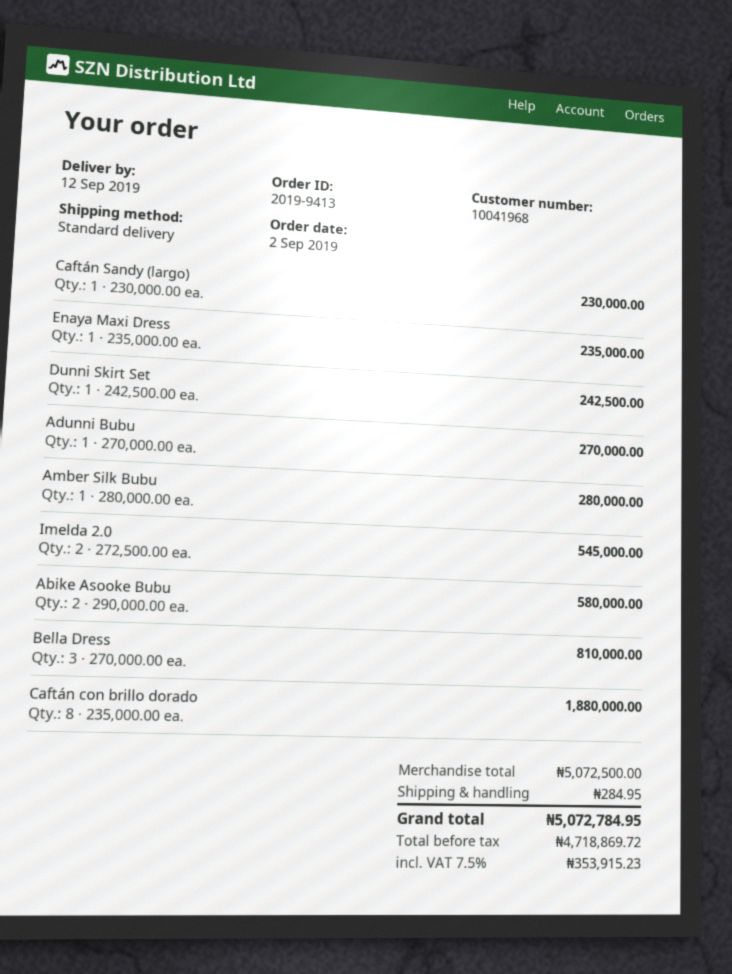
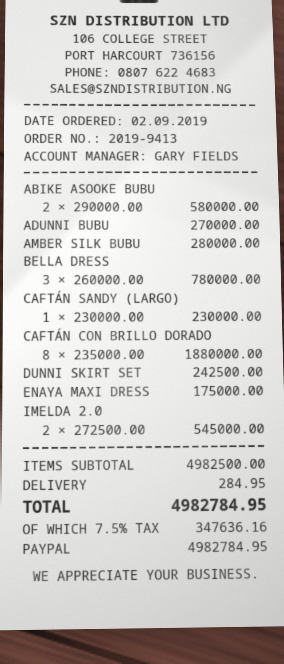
Enaya Maxi Dress: 1 x 235000.00 = 235000.00 -> 1 x 175000.00 = 175000.00
Bella Dress: 3 x 270000.00 = 810000.00 -> 3 x 260000.00 = 780000.00
subtotal: 5072500.00 -> 4982500.00
tax: 7.5% = 353915.23 -> 7.5% = 347636.16
total: 5072784.95 -> 4982784.95

